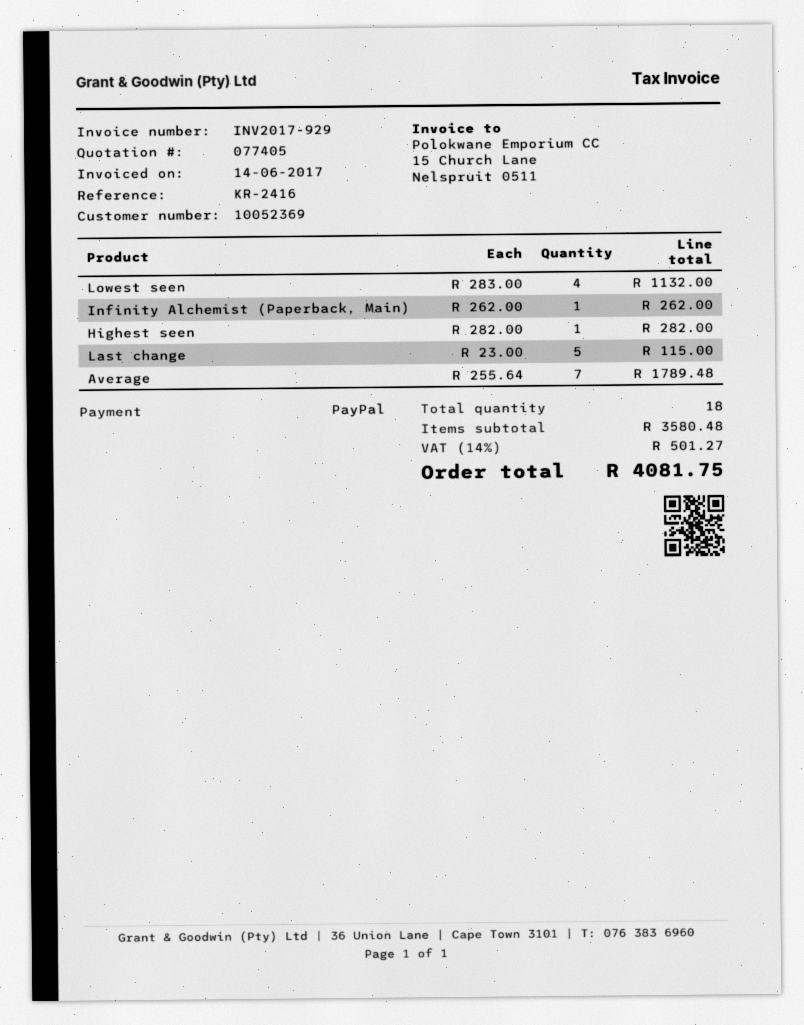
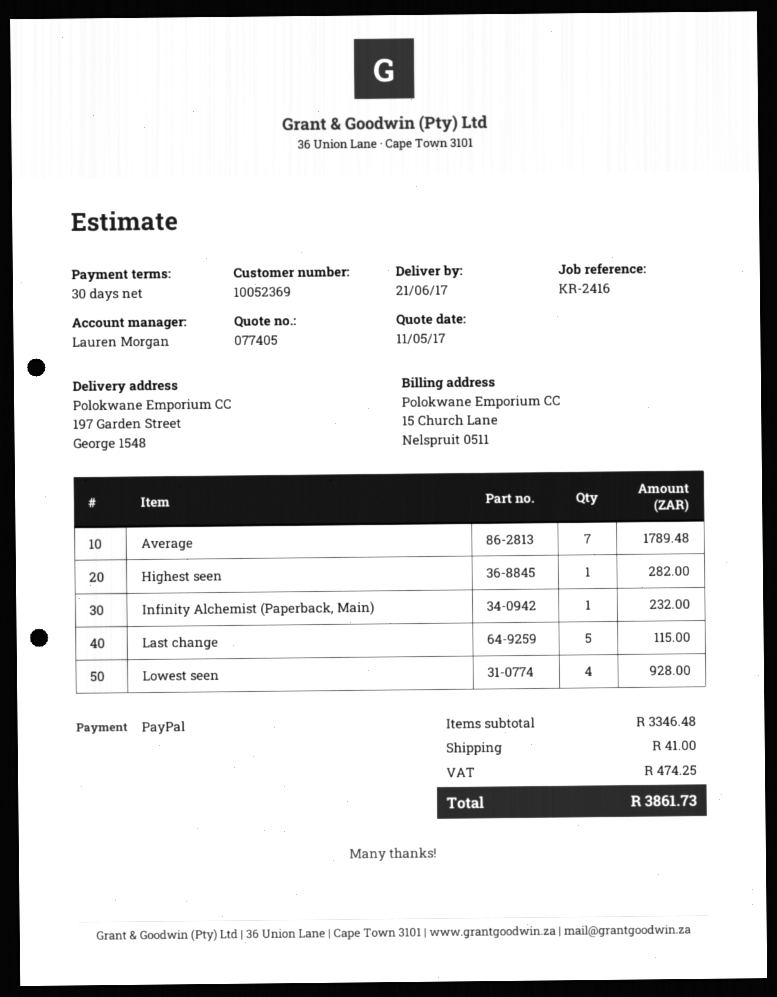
Lowest seen: 4 for 1132.00 -> 4 for 928.00
Infinity Alchemist (Paperback, Main): 1 for 262.00 -> 1 for 232.00
subtotal: 3580.48 -> 3346.48
shipping: none -> 41.00
tax: 501.27 -> 474.25
total: 4081.75 -> 3861.73

